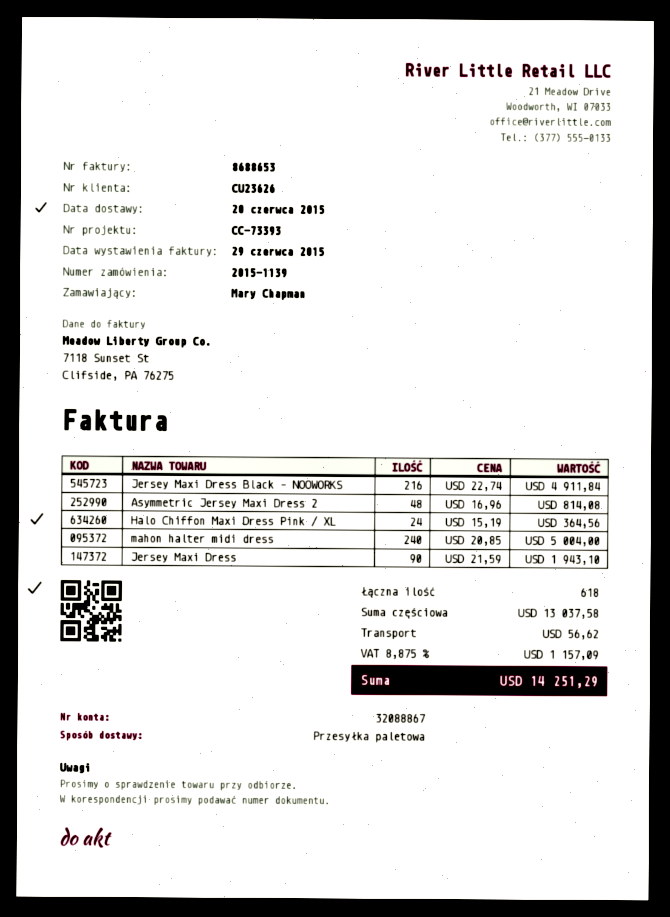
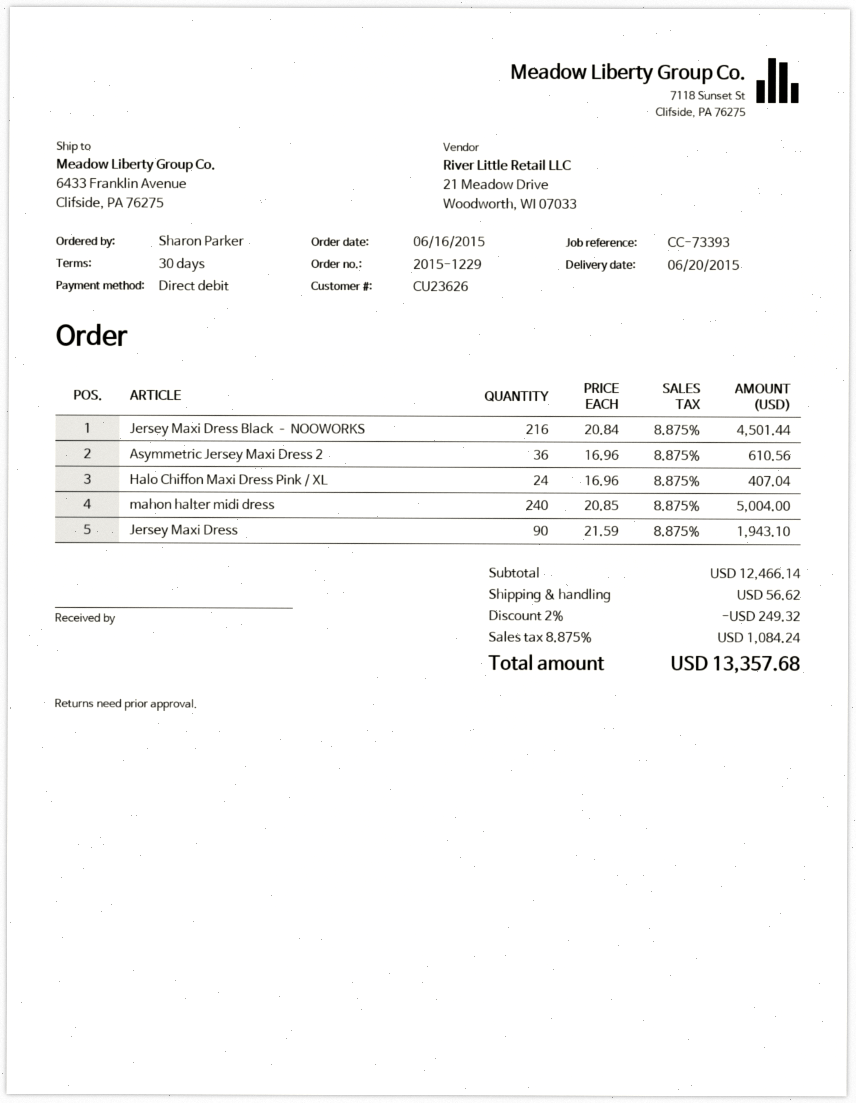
order number: 2015-1139 -> 2015-1229
ordered by: Mary Chapman -> Sharon Parker
Jersey Maxi Dress Black – NOOWORKS: 216 x 22.74 = 4911.84 -> 216 x 20.84 = 4501.44
Asymmetric Jersey Maxi Dress 2: 48 x 16.96 = 814.08 -> 36 x 16.96 = 610.56
Halo Chiffon Maxi Dress Pink / XL: 24 x 15.19 = 364.56 -> 24 x 16.96 = 407.04
subtotal: 13037.58 -> 12466.14
discount: none -> 2% = 249.32
tax: 8.875% = 1157.09 -> 8.875% = 1084.24
total: 14251.29 -> 13357.68

